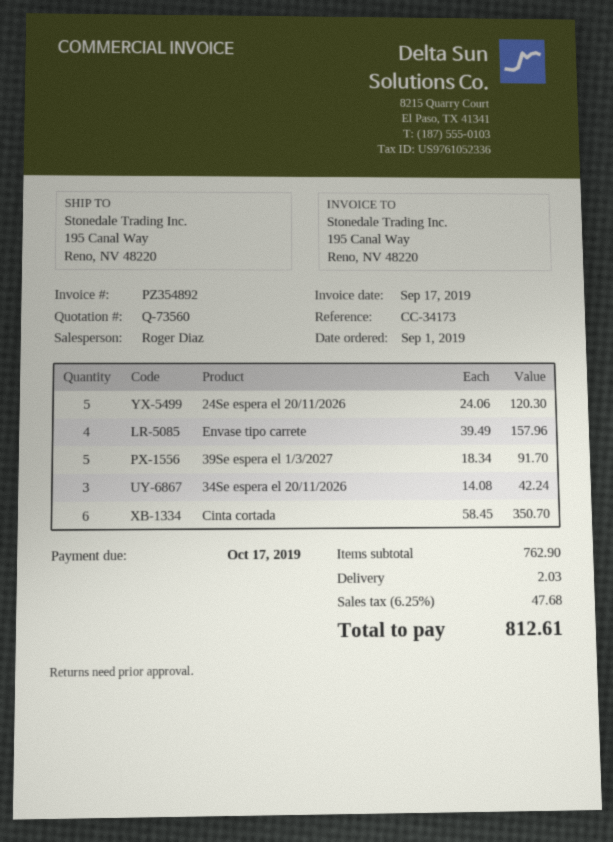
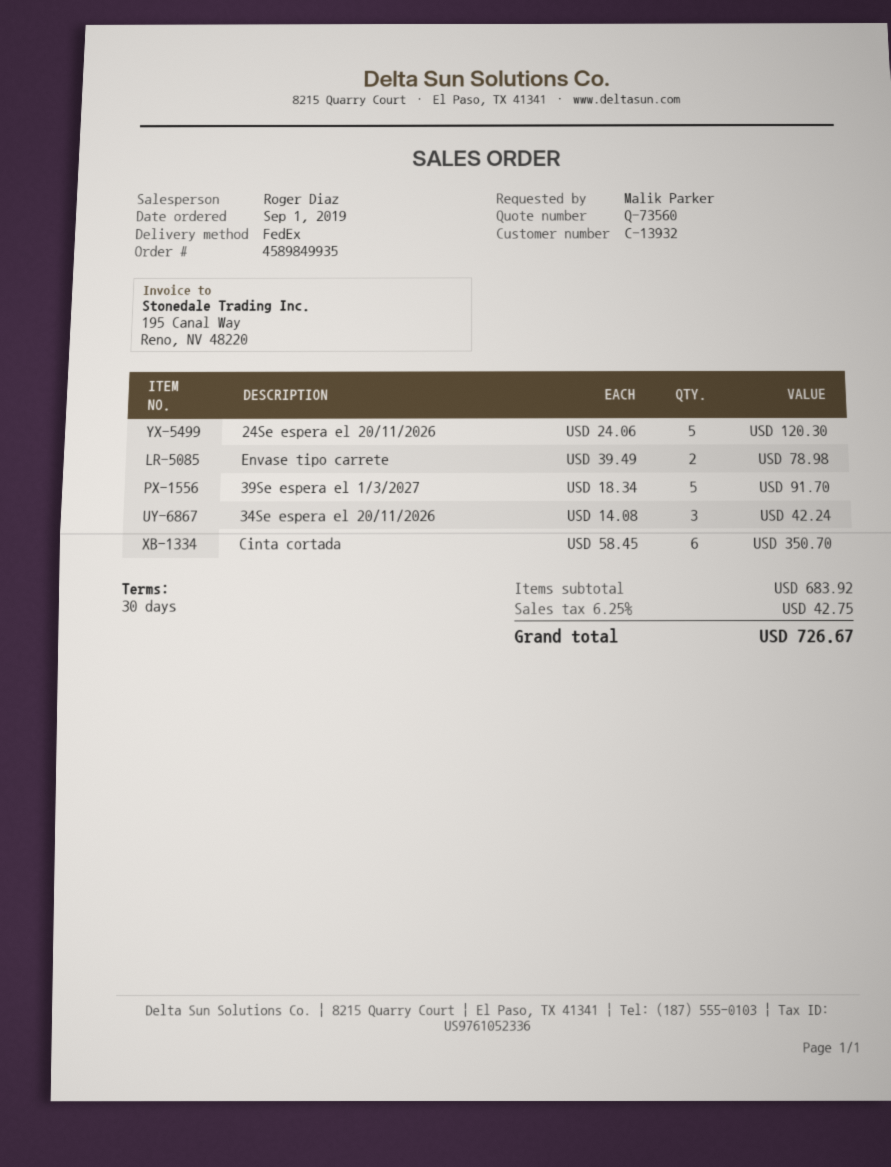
Envase tipo carrete: 4 x 39.49 = 157.96 -> 2 x 39.49 = 78.98
subtotal: 762.90 -> 683.92
shipping: 2.03 -> none
tax: 6.25% = 47.68 -> 6.25% = 42.75
total: 812.61 -> 726.67

